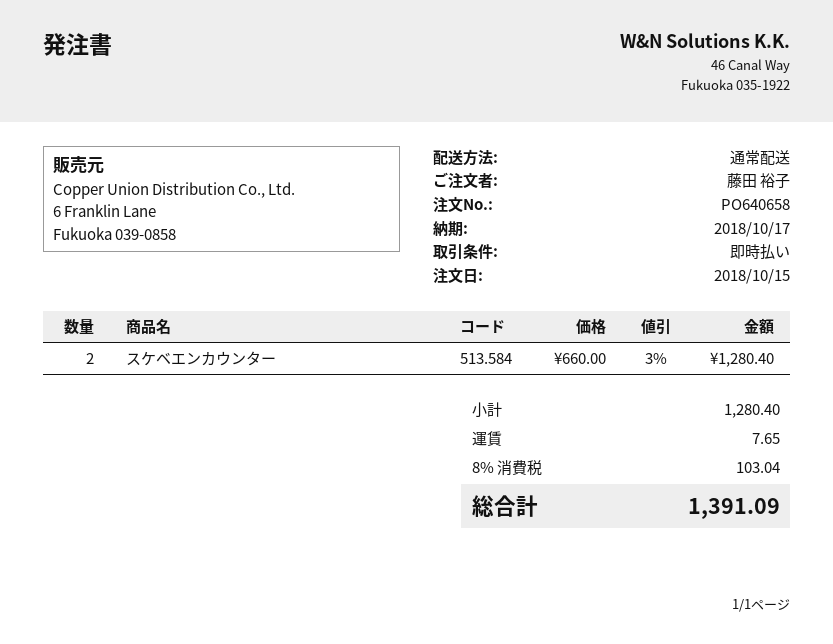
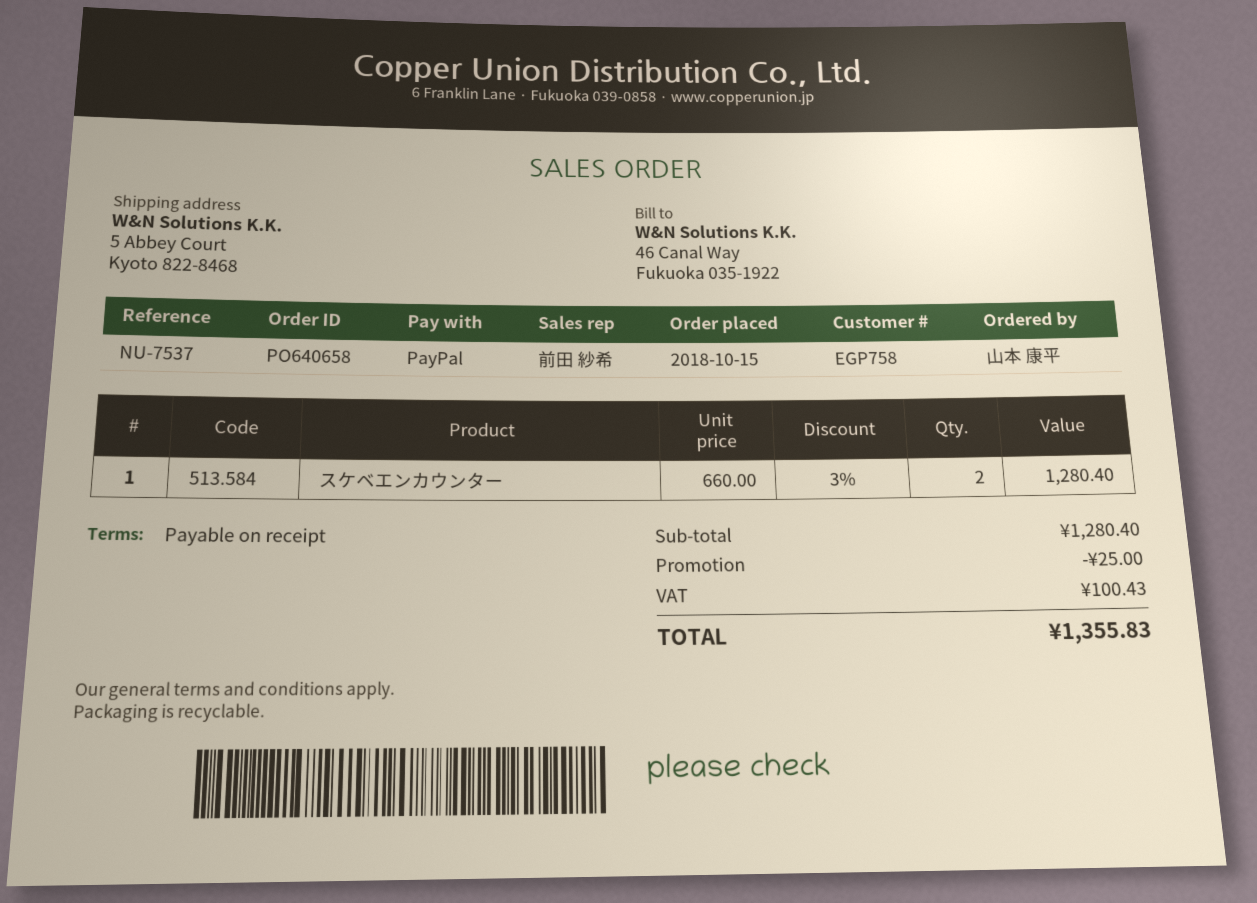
ordered by: 藤田 裕子 -> 山本 康平
discount: none -> 25.00
shipping: 7.65 -> none
tax: 103.04 -> 100.43
total: 1391.09 -> 1355.83

